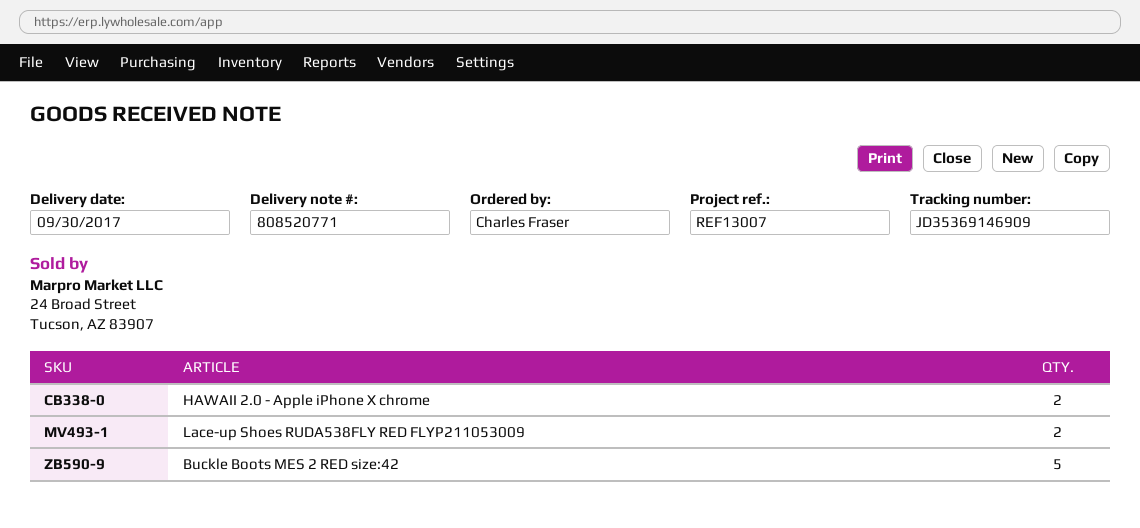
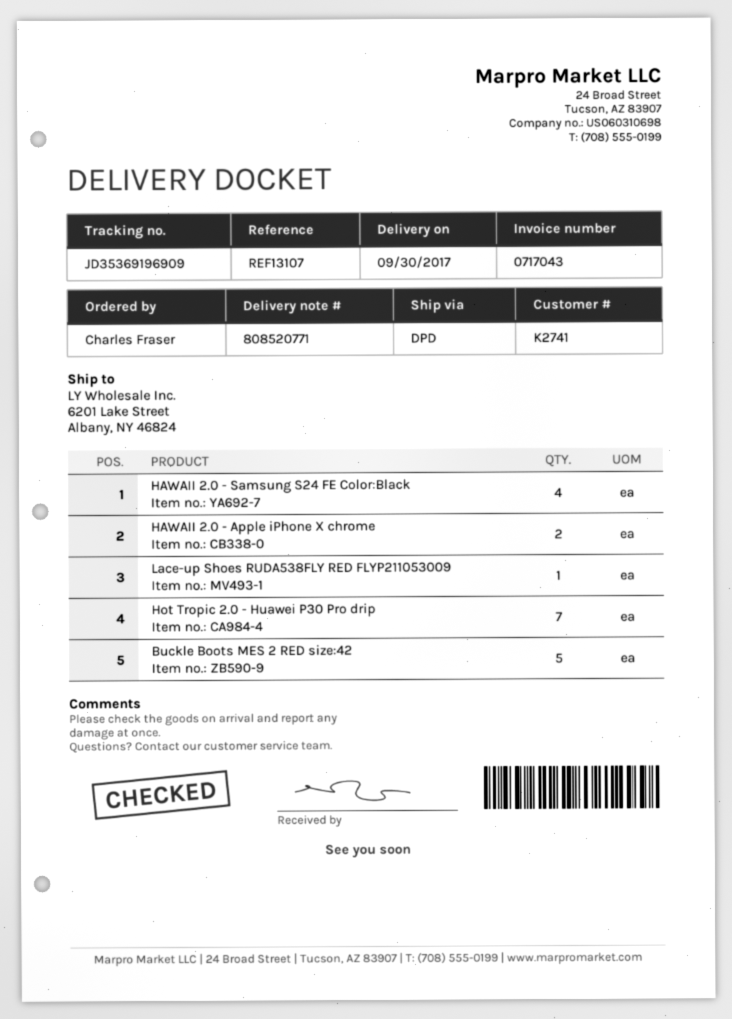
reference: REF13007 -> REF13107
tracking number: JD35369146909 -> JD35369196909
Lace-up Shoes RUDA538FLY RED FLYP211053009: 2 -> 1
HAWAII 2.0 - Samsung S24 FE Color:Black: none -> 4
Hot Tropic 2.0 - Huawei P30 Pro drip: none -> 7

